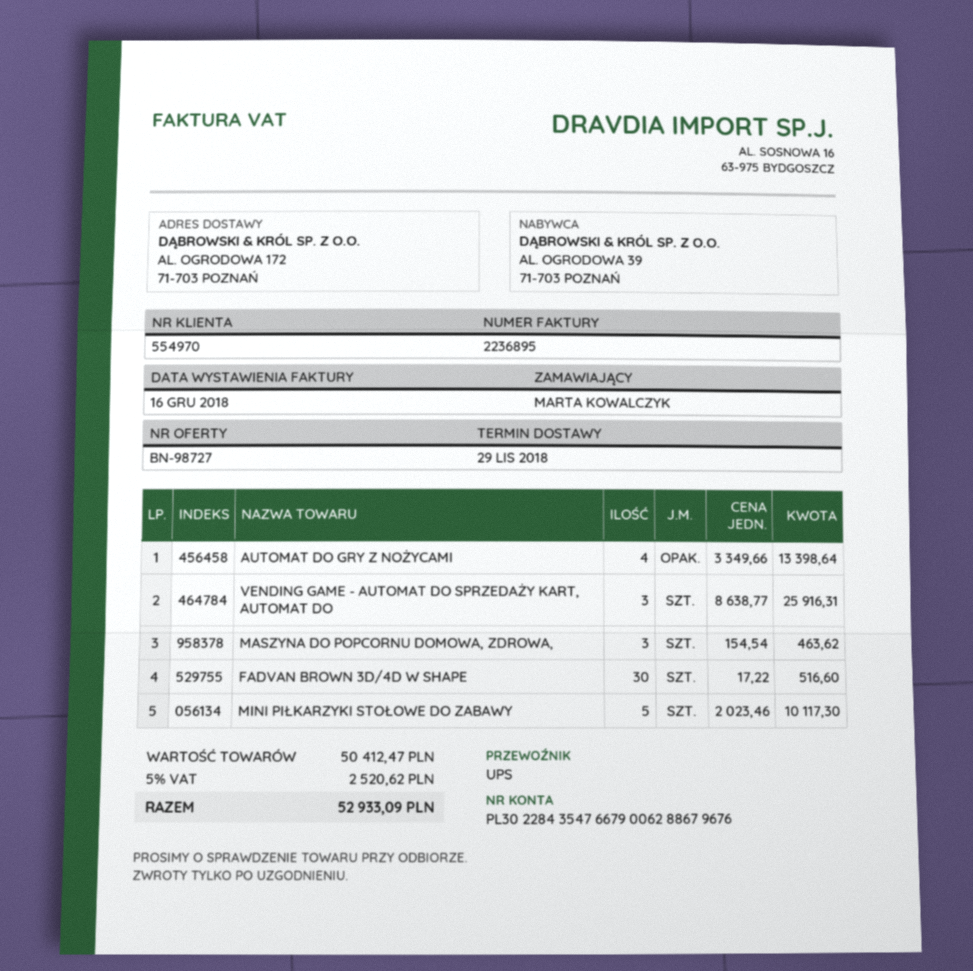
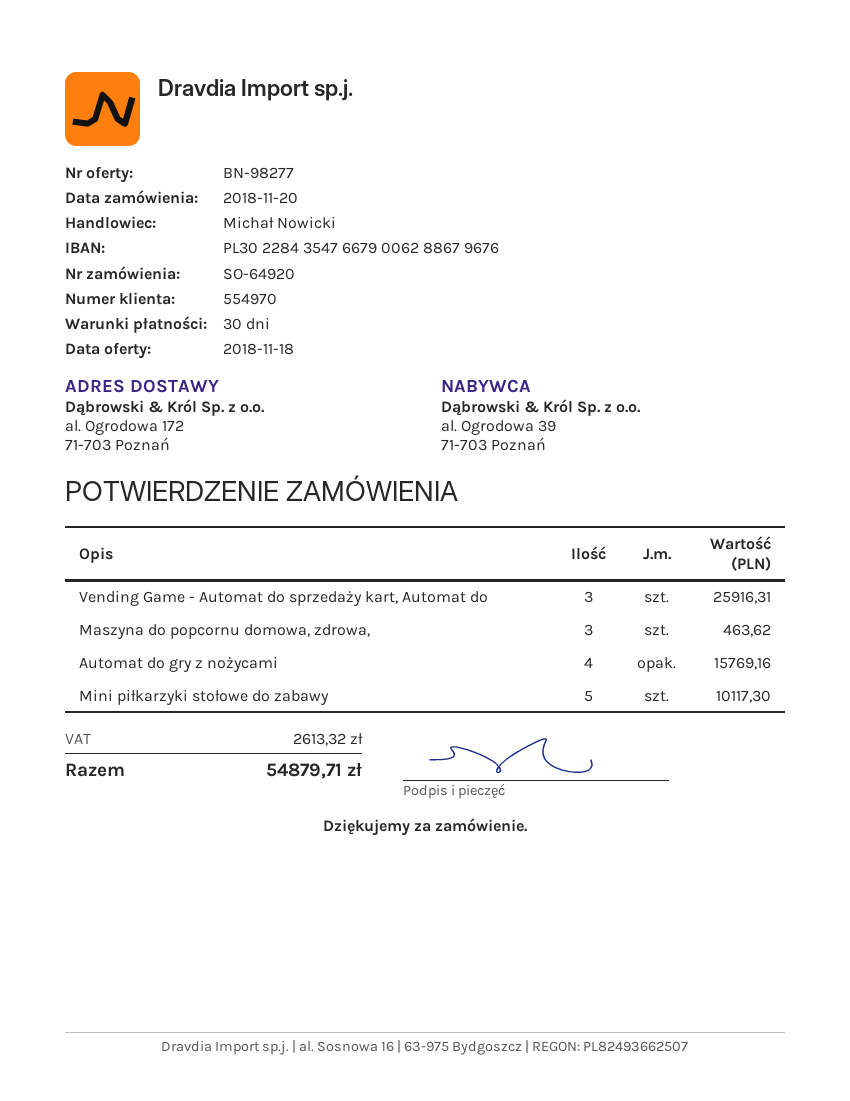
quote number: BN-98727 -> BN-98277
AUTOMAT DO GRY Z NOŻYCAMI: 4 for 13398.64 -> 4 for 15769.16
FADVAN BROWN 3D/4D W SHAPE: 30 for 516.60 -> none
tax: 2520.62 -> 2613.32
total: 52933.09 -> 54879.71

